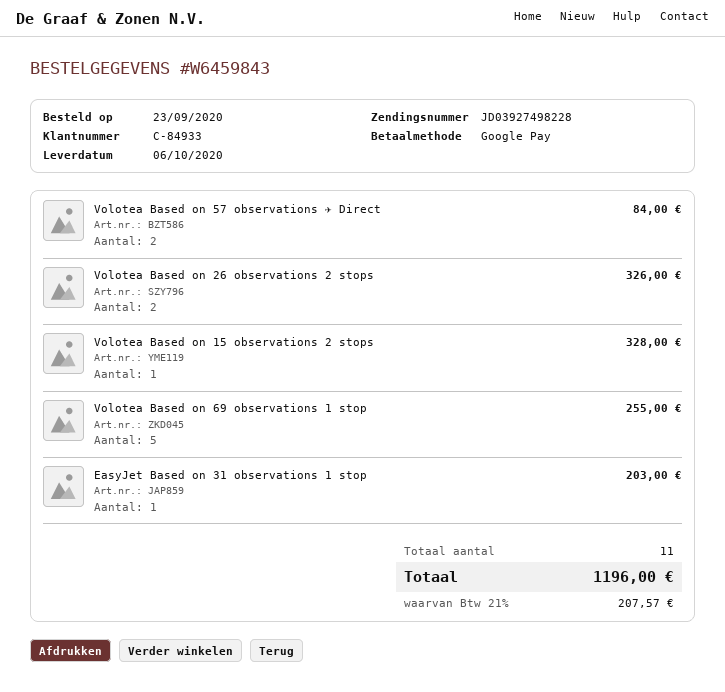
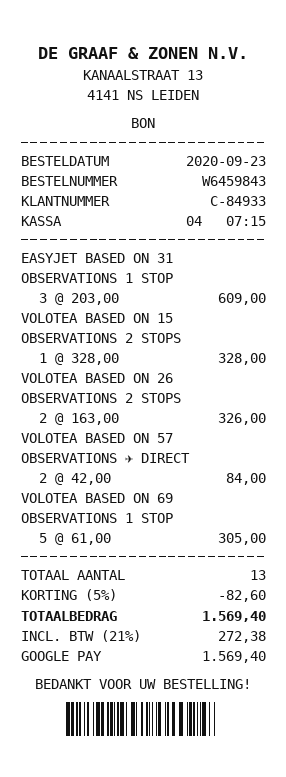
Volotea Based on 69 observations 1 stop: 5 for 255.00 -> 5 for 305.00
EasyJet Based on 31 observations 1 stop: 1 for 203.00 -> 3 for 609.00
total quantity: 11 -> 13
discount: none -> 5% = 82.60
tax: 21% = 207.57 -> 21% = 272.38
total: 1196.00 -> 1569.40

